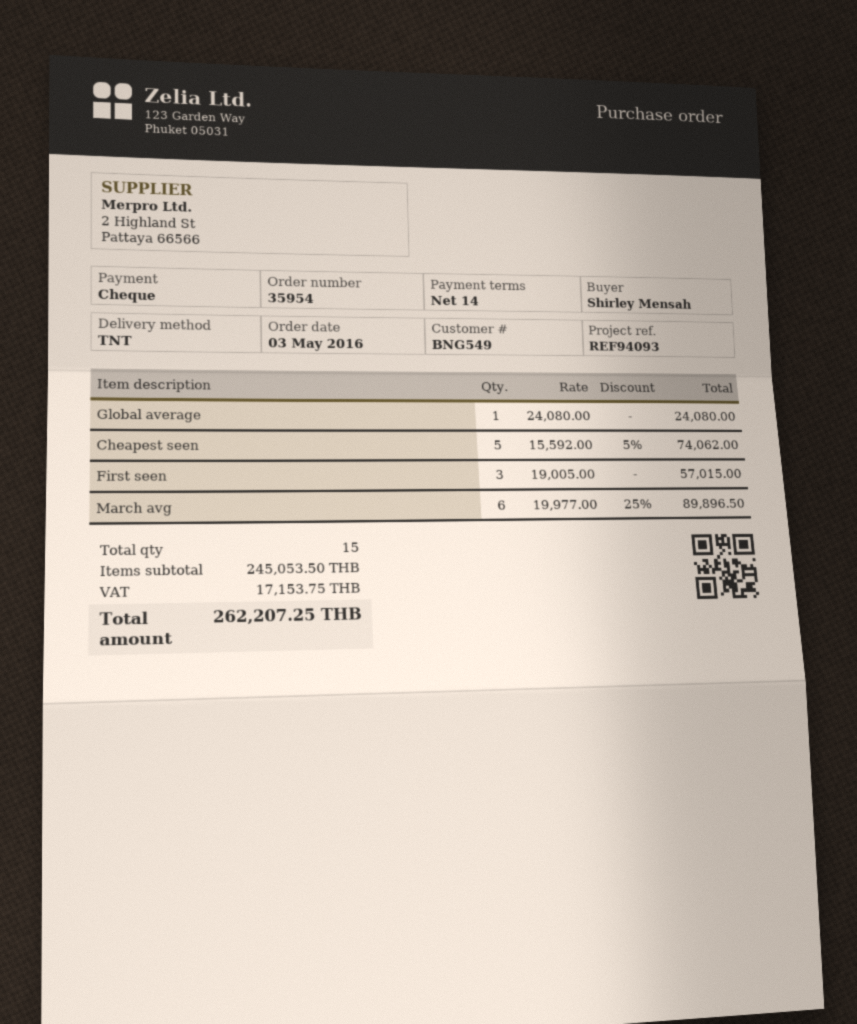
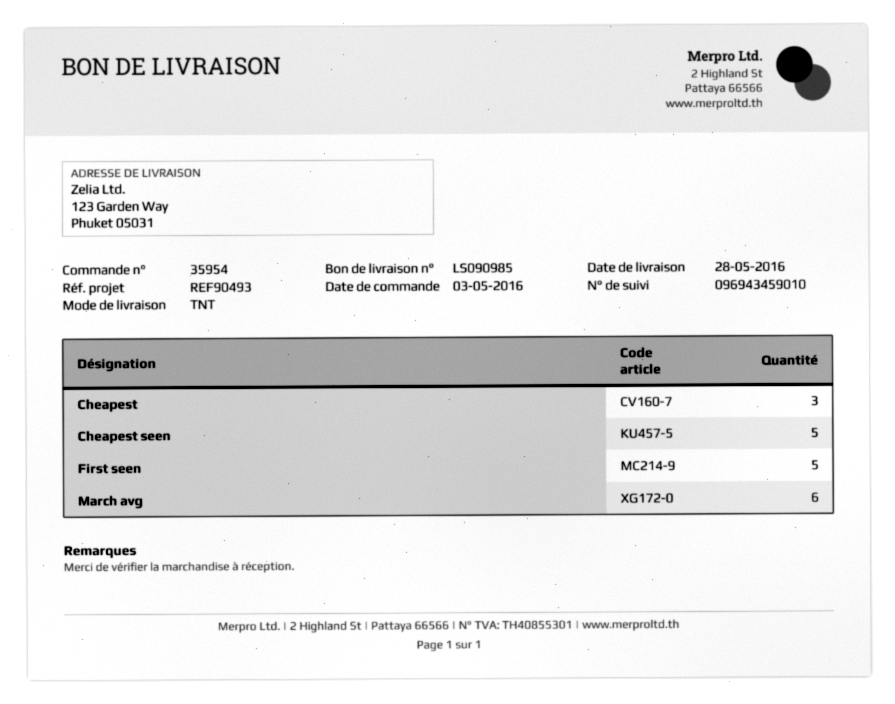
reference: REF94093 -> REF90493
Global average: 1 -> none
First seen: 3 -> 5
Cheapest: none -> 3

